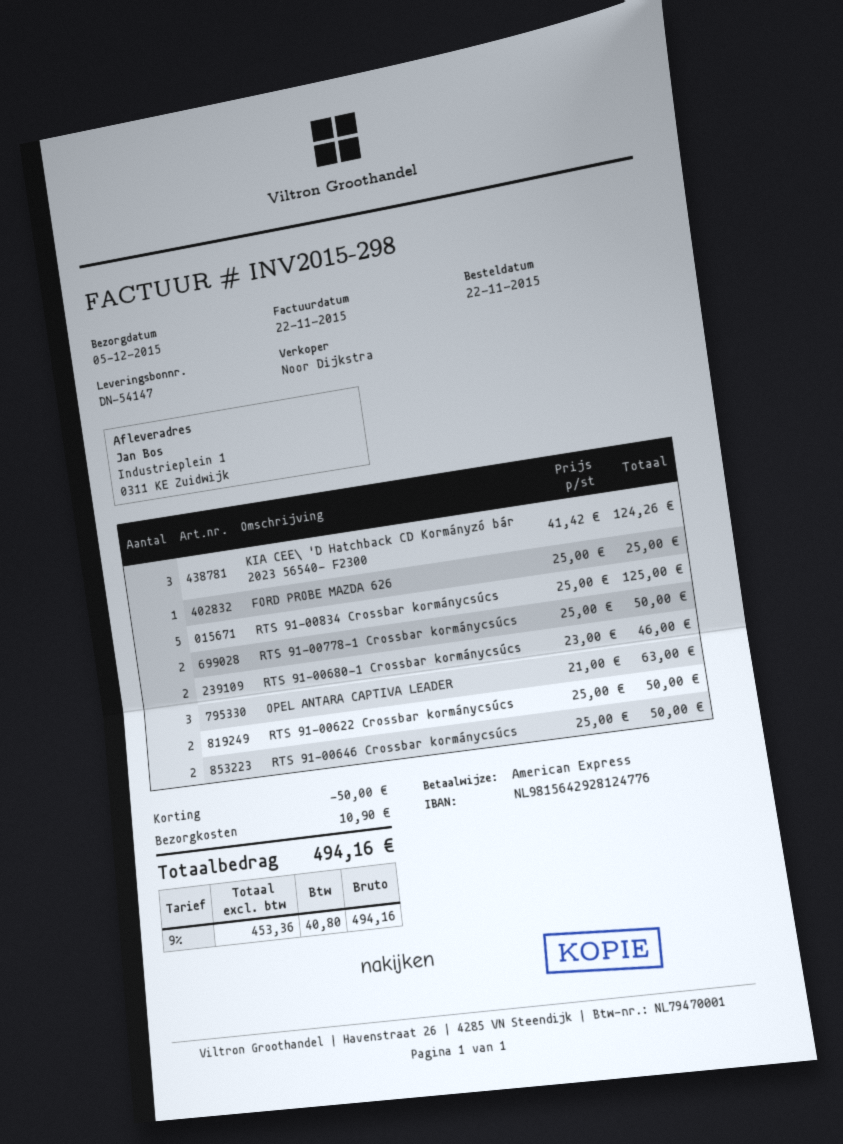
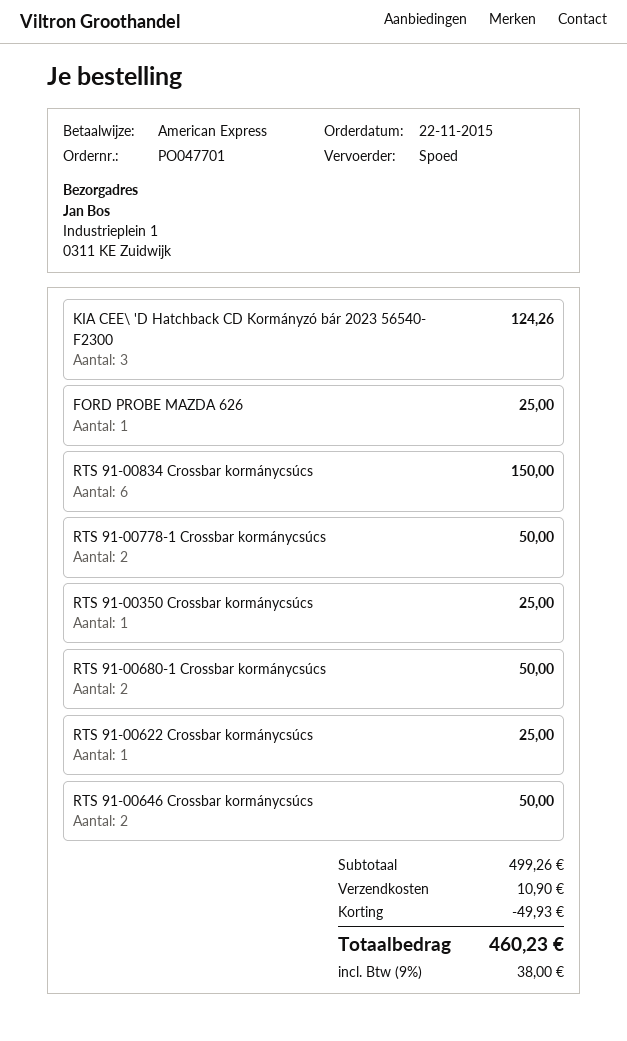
RTS 91-00834 Crossbar kormánycsúcs: 5 for 125.00 -> 6 for 150.00
RTS 91-00680-1 Crossbar kormánycsúcs: 2 for 46.00 -> 2 for 50.00
OPEL ANTARA CAPTIVA LEADER: 3 for 63.00 -> none
RTS 91-00622 Crossbar kormánycsúcs: 2 for 50.00 -> 1 for 25.00
RTS 91-00350 Crossbar kormánycsúcs: none -> 1 for 25.00
discount: 50.00 -> 49.93
tax: 9% = 40.80 -> 9% = 38.00
total: 494.16 -> 460.23

